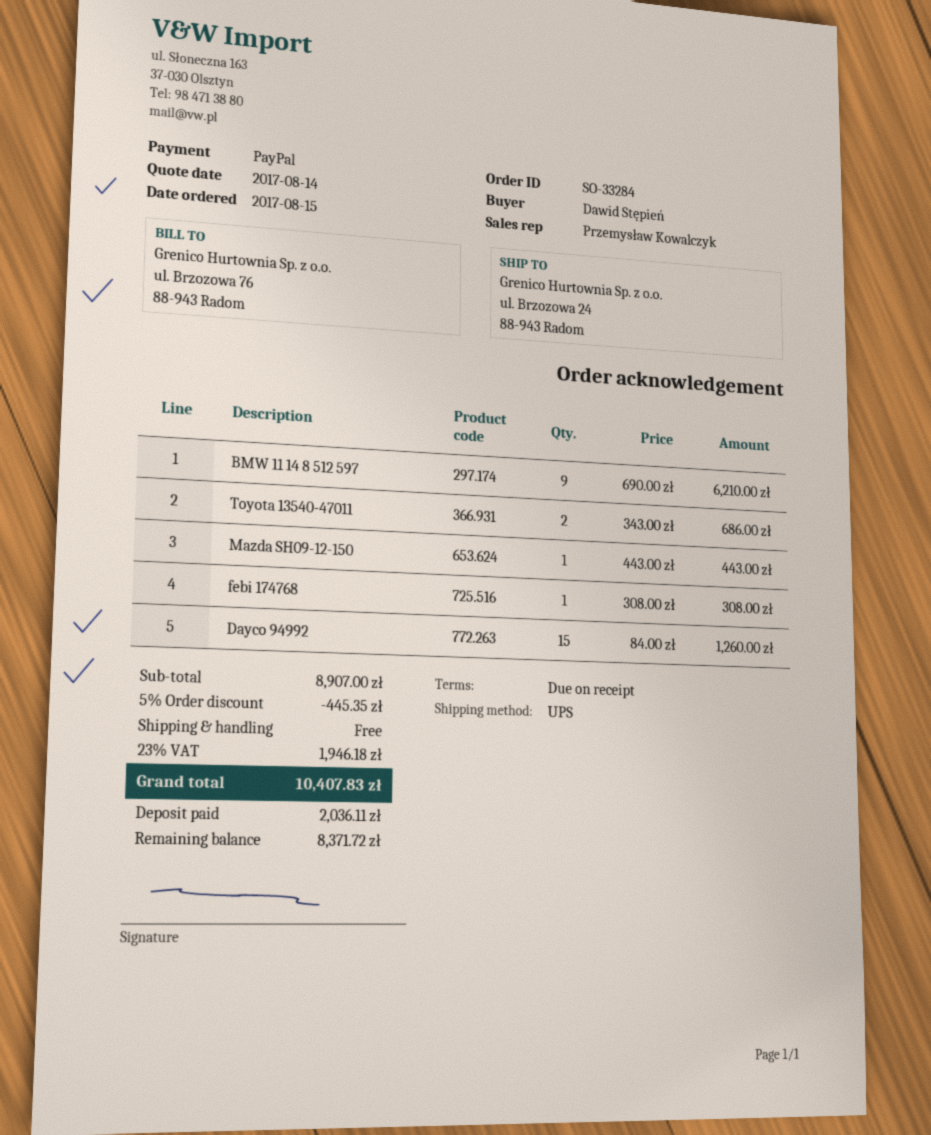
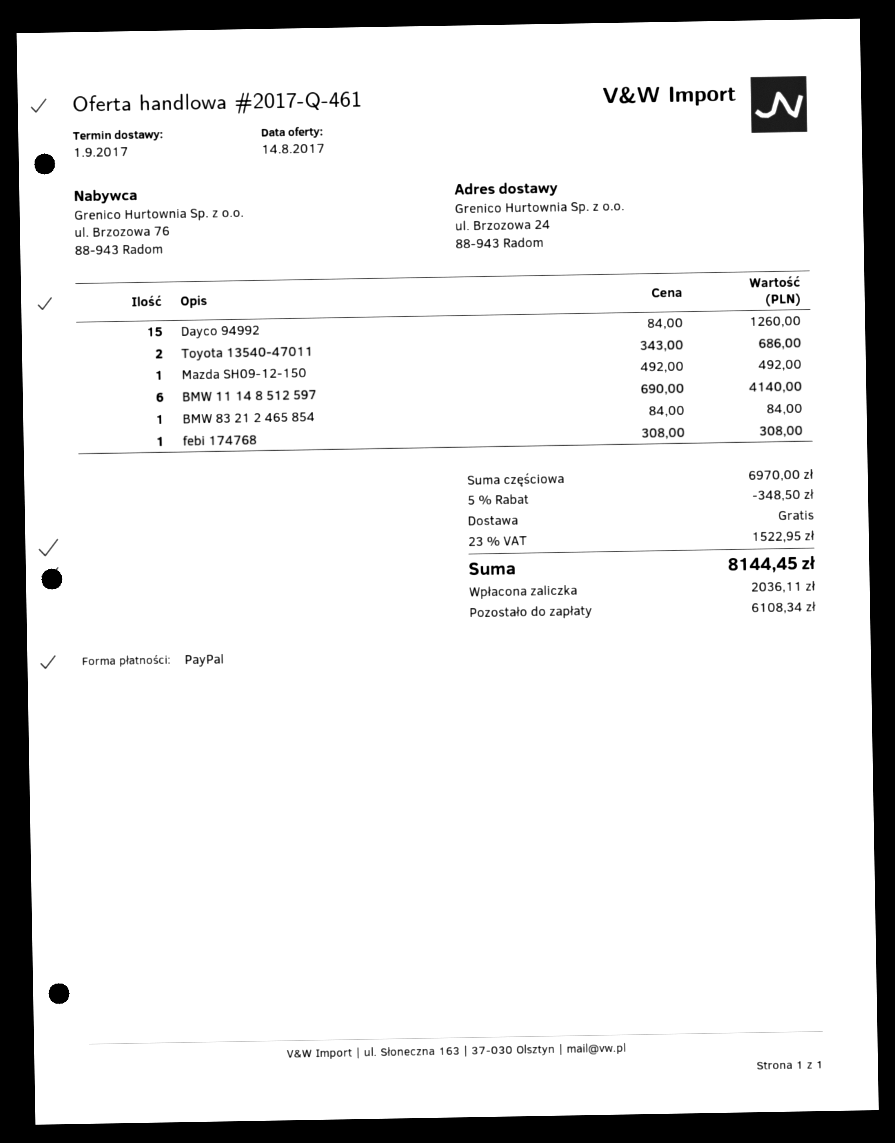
BMW 11 14 8 512 597: 9 x 690.00 = 6210.00 -> 6 x 690.00 = 4140.00
Mazda SH09-12-150: 1 x 443.00 = 443.00 -> 1 x 492.00 = 492.00
BMW 83 21 2 465 854: none -> 1 x 84.00 = 84.00
subtotal: 8907.00 -> 6970.00
discount: 5% = 445.35 -> 5% = 348.50
tax: 23% = 1946.18 -> 23% = 1522.95
total: 10407.83 -> 8144.45
balance: 8371.72 -> 6108.34

